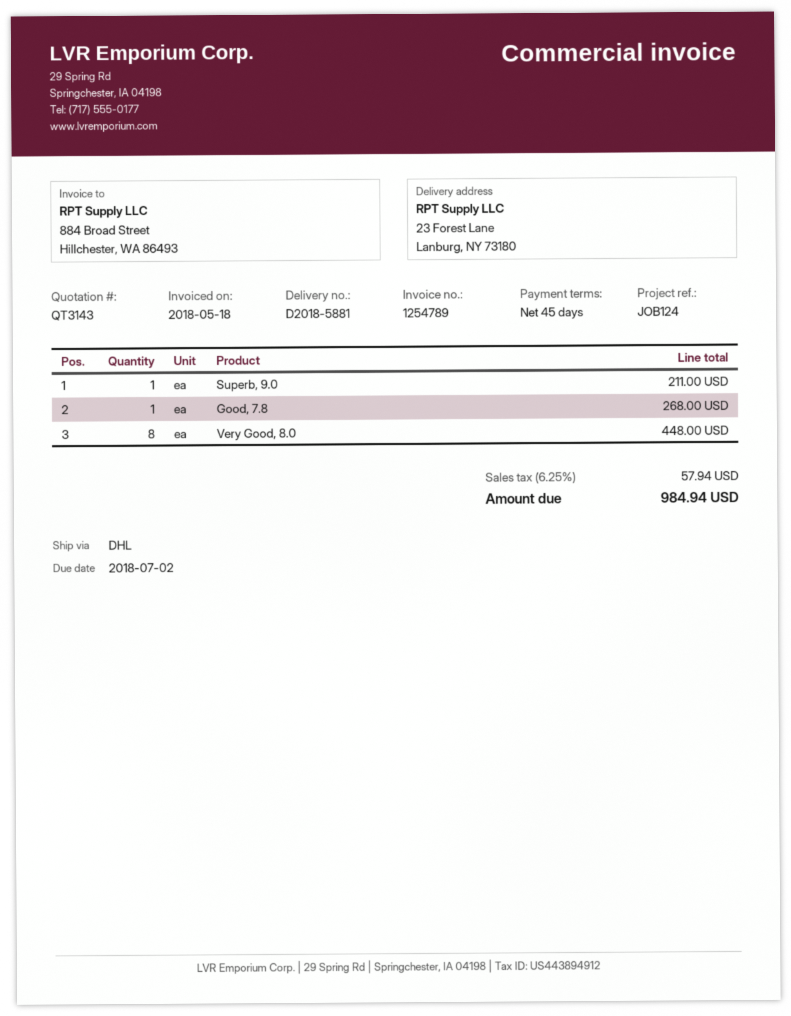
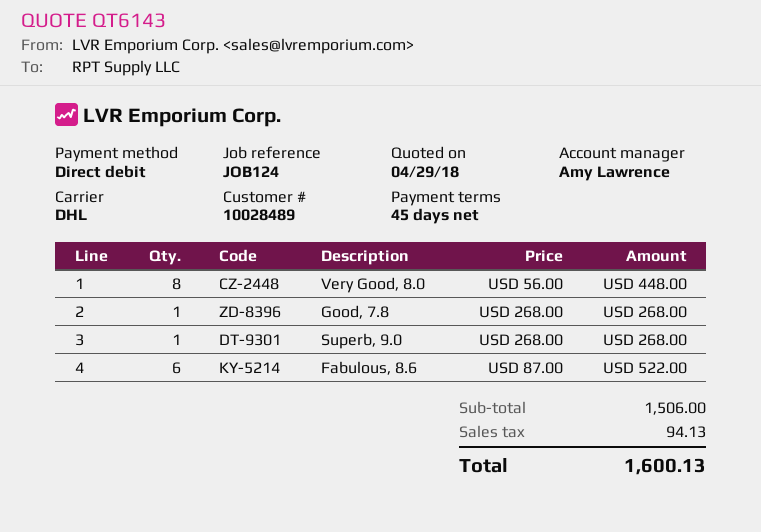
quote number: QT3143 -> QT6143
Superb, 9.0: 1 for 211.00 -> 1 for 268.00
Fabulous, 8.6: none -> 6 for 522.00
tax: 57.94 -> 94.13
total: 984.94 -> 1600.13

